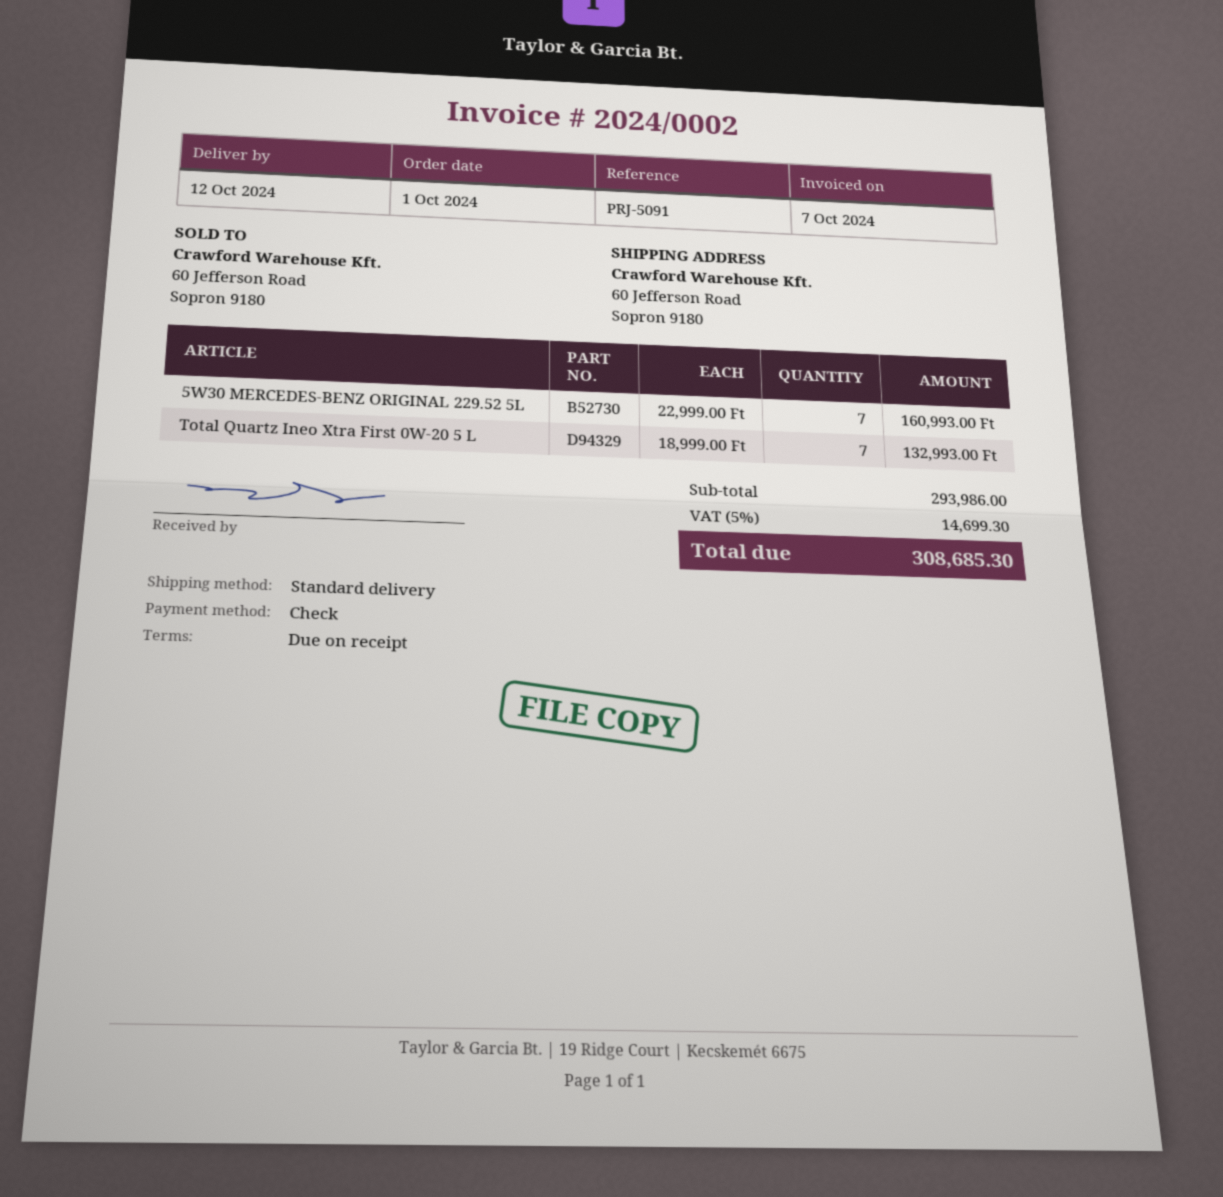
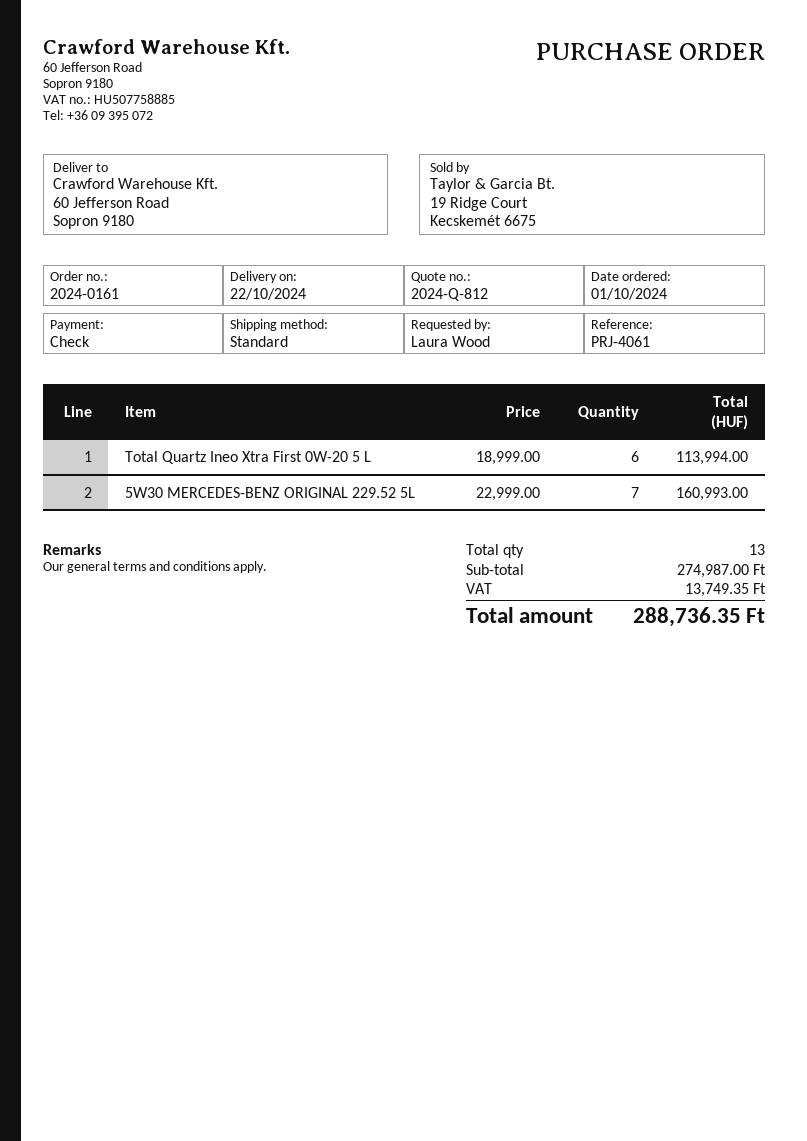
delivery date: 2024-10-12 -> 2024-10-22
reference: PRJ-5091 -> PRJ-4061
Total Quartz Ineo Xtra First 0W-20 5 L: 7 x 18999.00 = 132993.00 -> 6 x 18999.00 = 113994.00
subtotal: 293986.00 -> 274987.00
tax: 14699.30 -> 13749.35
total: 308685.30 -> 288736.35

